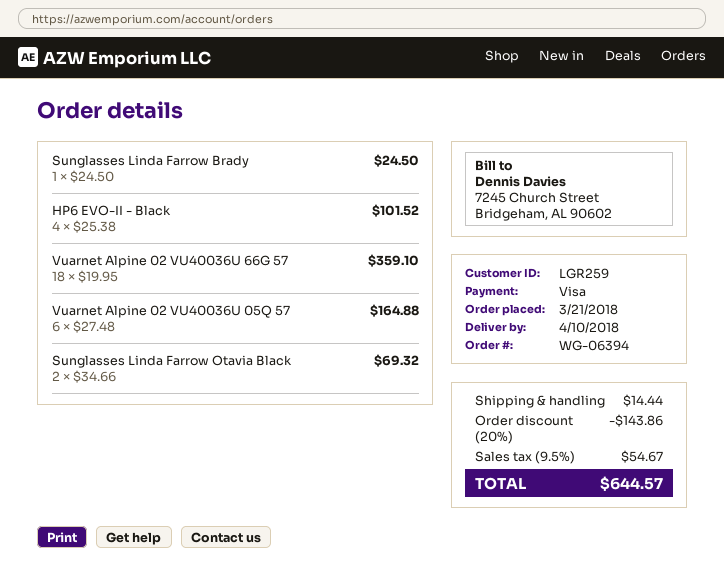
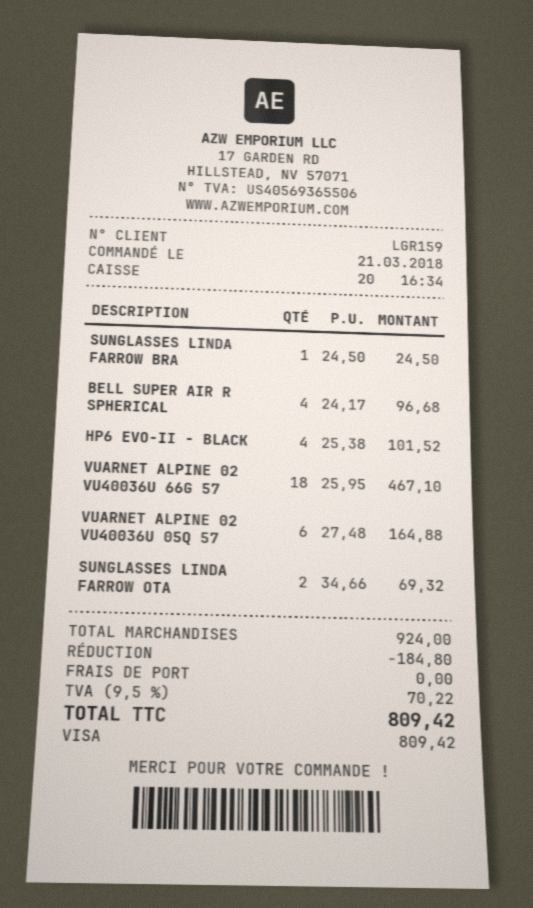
customer number: LGR259 -> LGR159
Vuarnet Alpine 02 VU40036U 66G 57: 18 x 19.95 = 359.10 -> 18 x 25.95 = 467.10
BELL SUPER AIR R SPHERICAL: none -> 4 x 24.17 = 96.68
discount: 143.86 -> 184.80
shipping: 14.44 -> 0.00
tax: 9.5% = 54.67 -> 9.5% = 70.22
total: 644.57 -> 809.42

